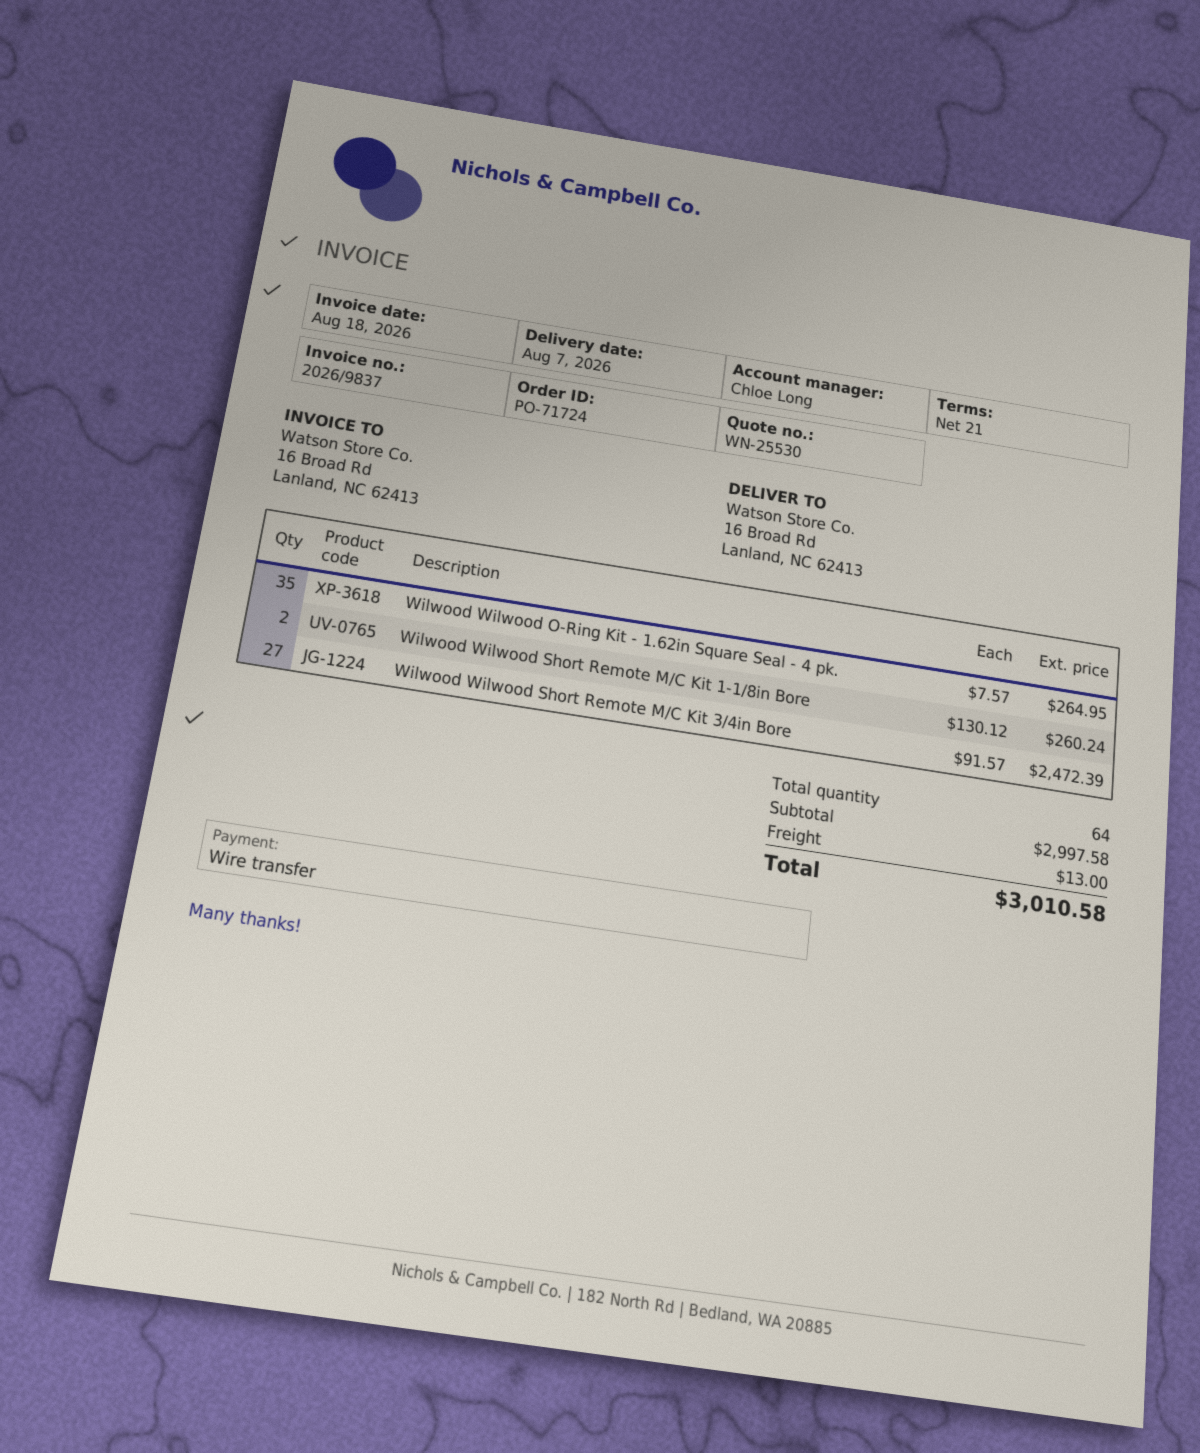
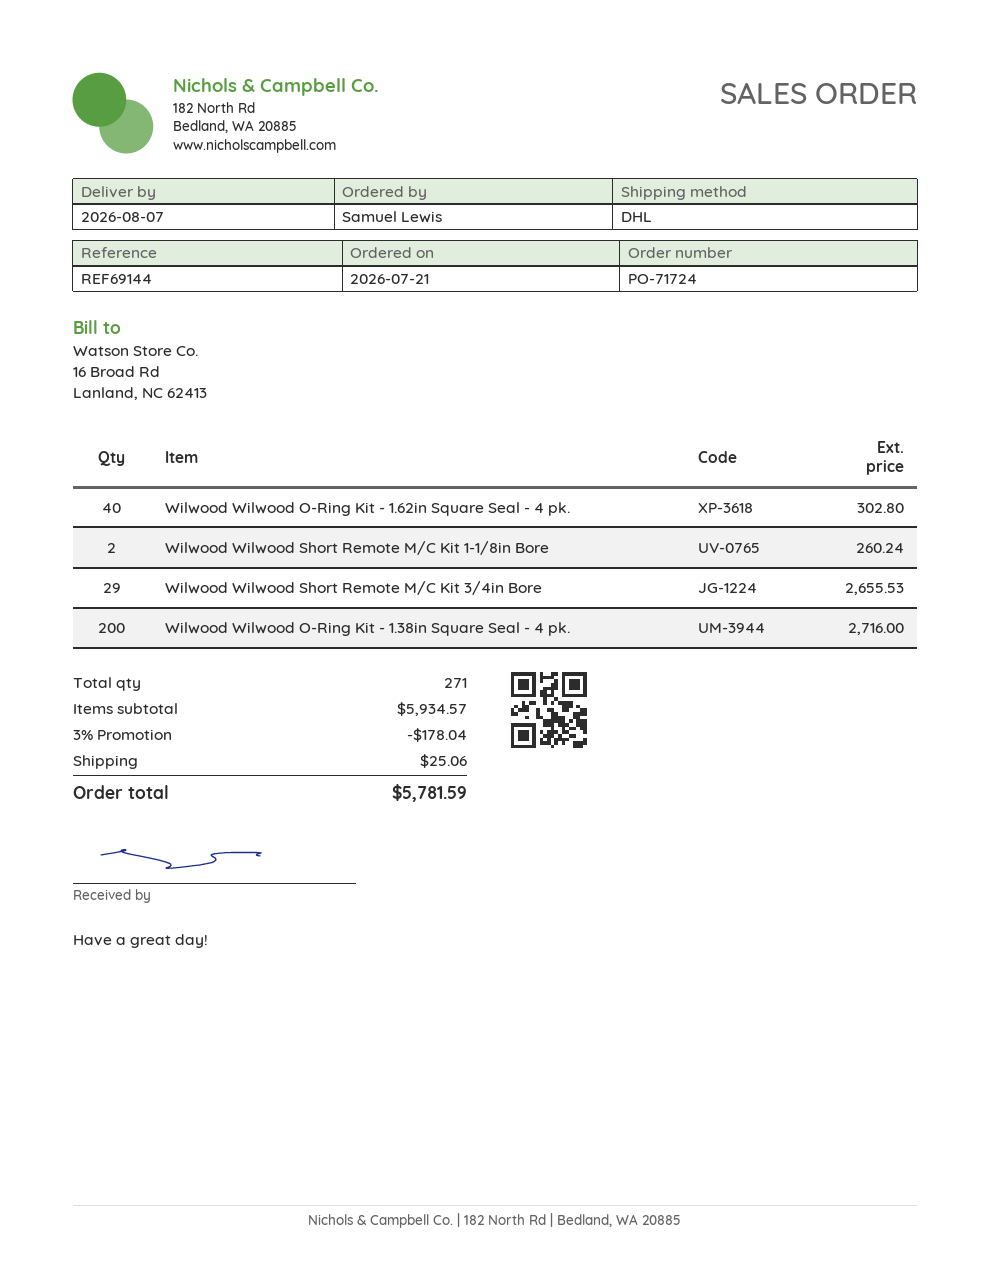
Wilwood Wilwood O-Ring Kit - 1.62in Square Seal - 4 pk.: 35 for 264.95 -> 40 for 302.80
Wilwood Wilwood Short Remote M/C Kit 3/4in Bore: 27 for 2472.39 -> 29 for 2655.53
Wilwood Wilwood O-Ring Kit - 1.38in Square Seal - 4 pk.: none -> 200 for 2716.00
total quantity: 64 -> 271
subtotal: 2997.58 -> 5934.57
discount: none -> 3% = 178.04
shipping: 13.00 -> 25.06
total: 3010.58 -> 5781.59

